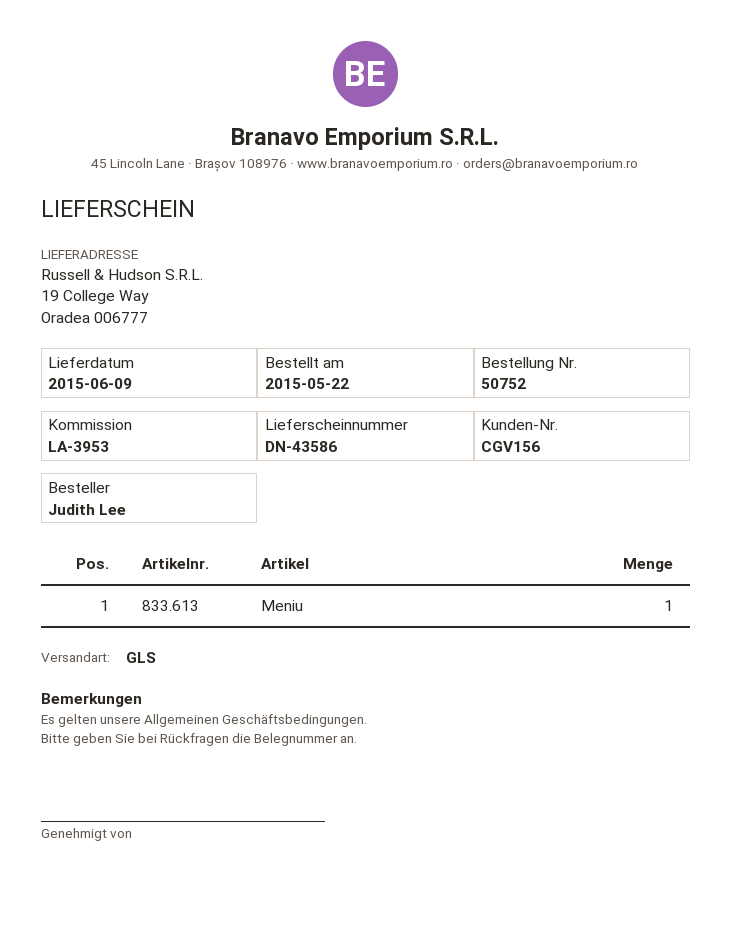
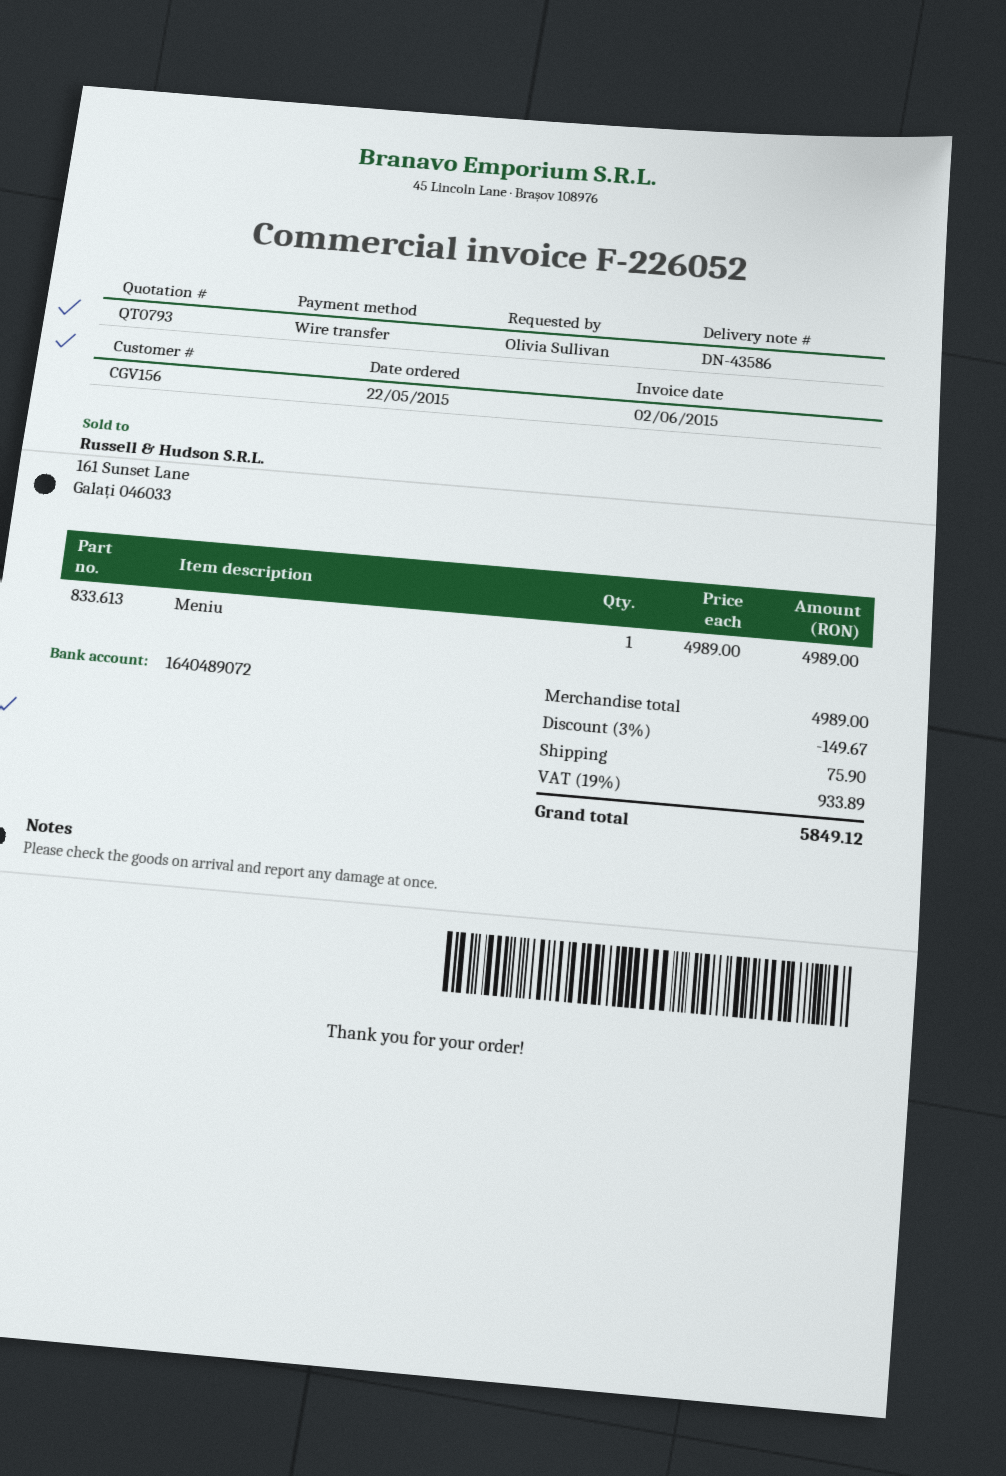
ordered by: Judith Lee -> Olivia Sullivan

